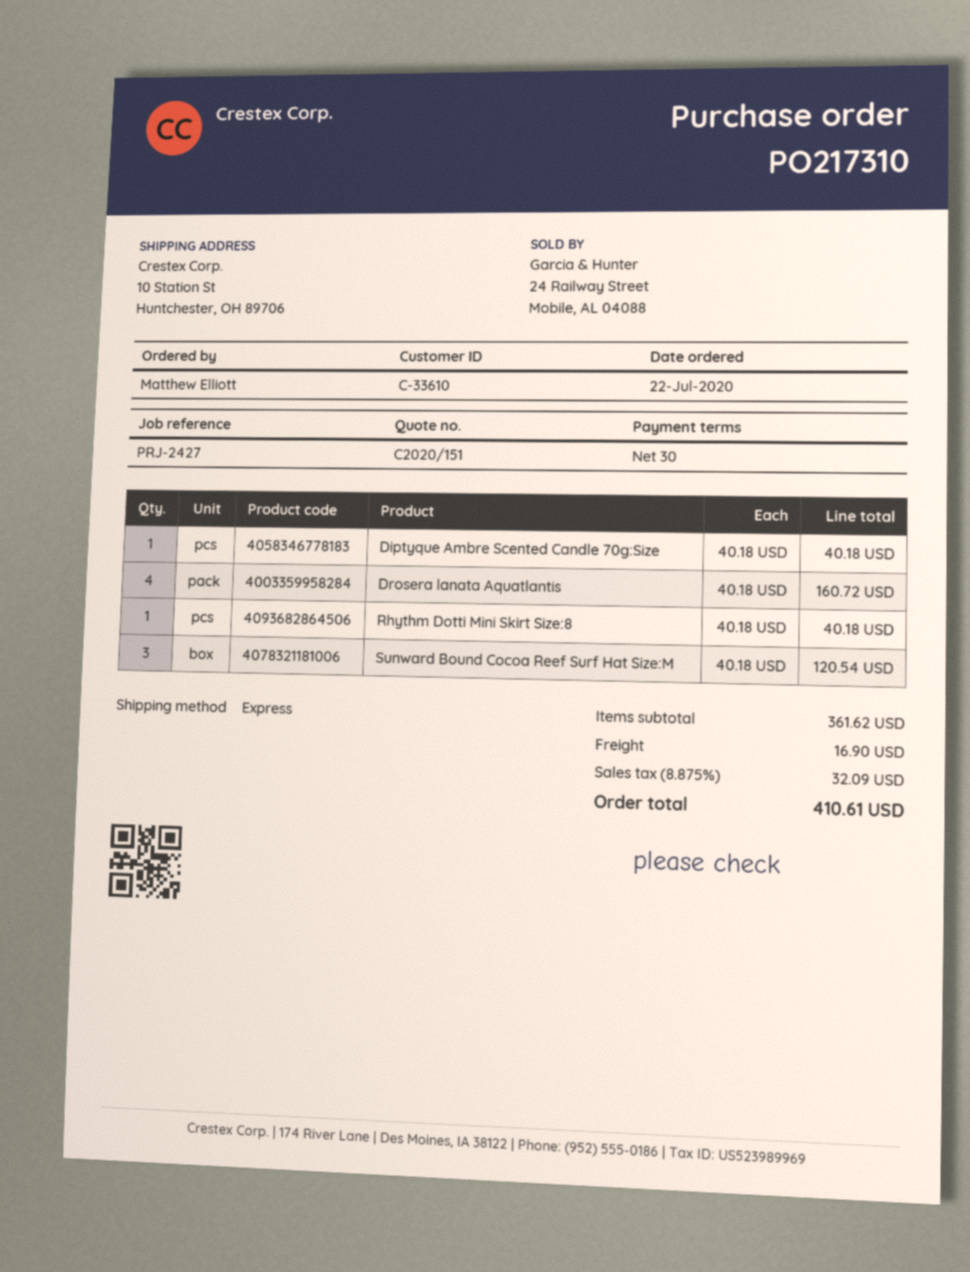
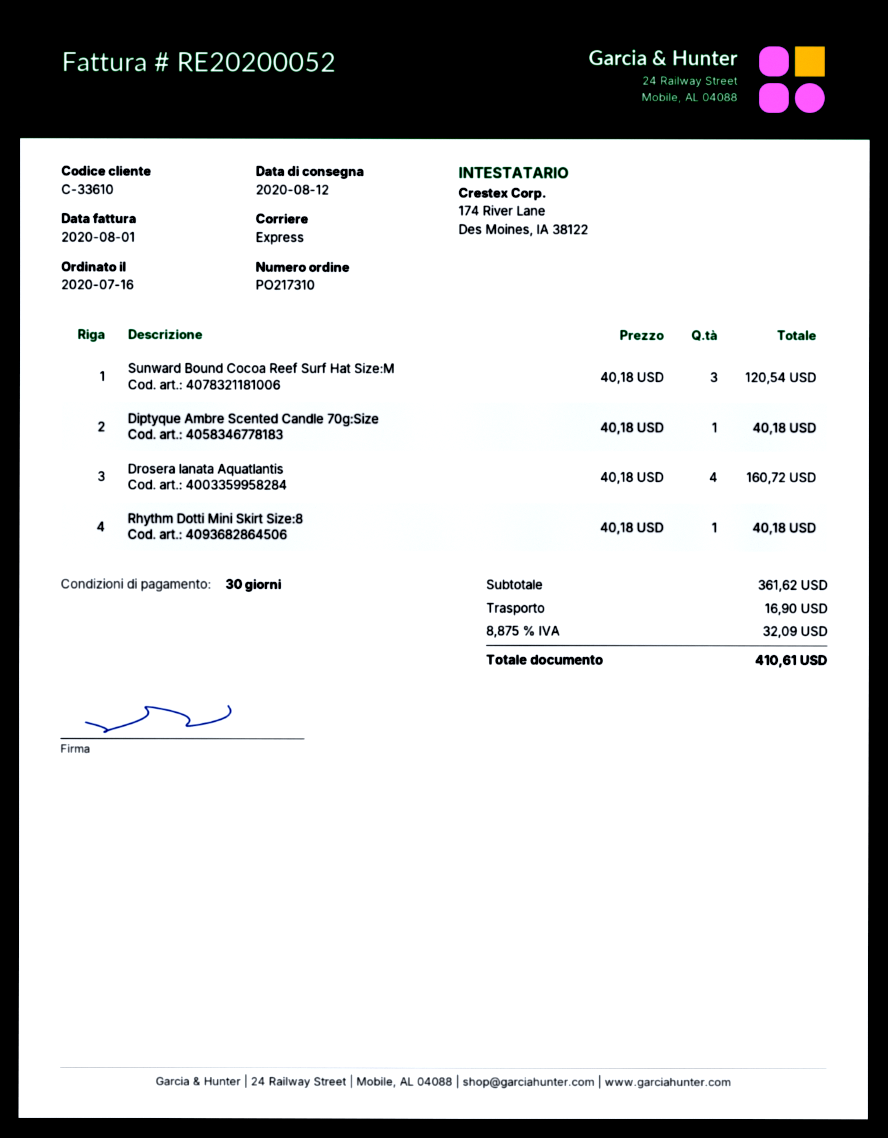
order date: 2020-07-22 -> 2020-07-16

